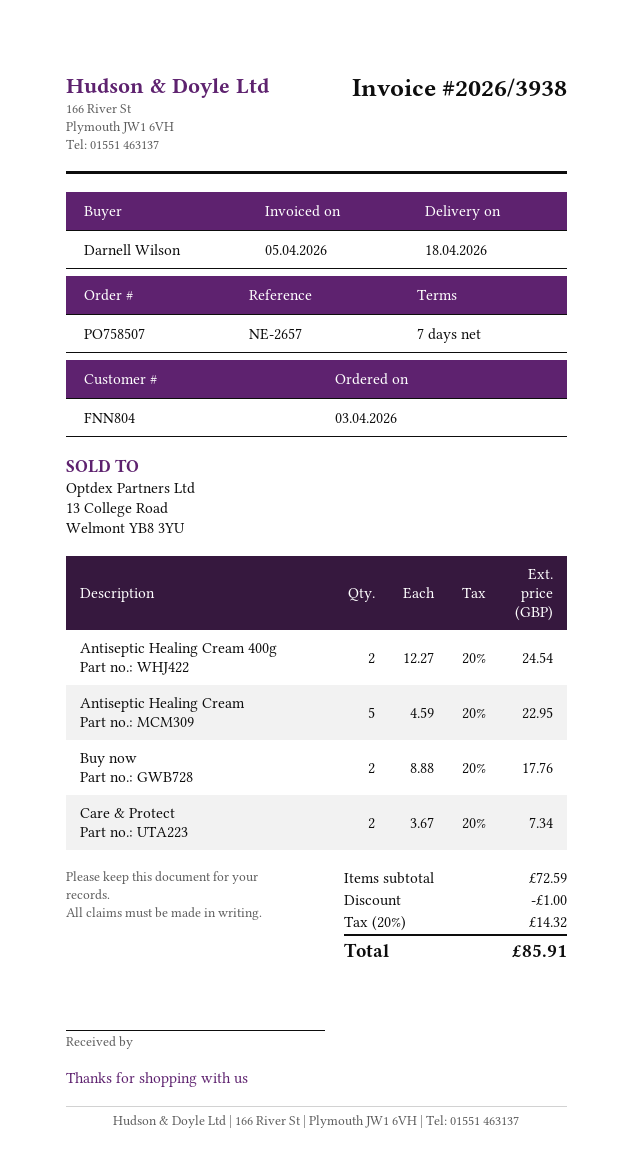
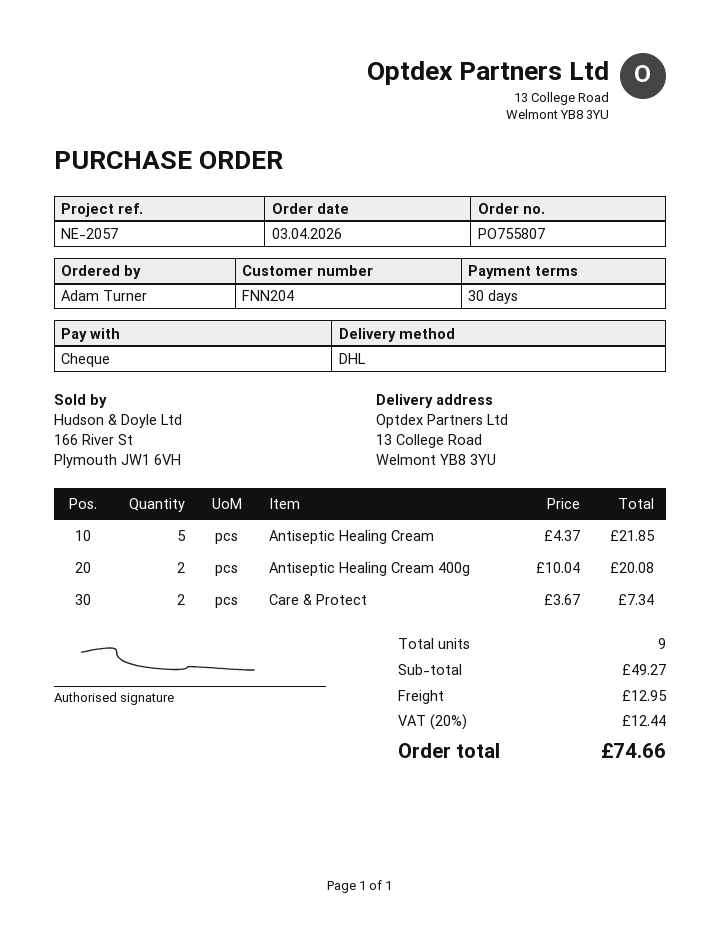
order number: PO758507 -> PO755807
payment terms: 7 days -> 30 days
customer number: FNN804 -> FNN204
reference: NE-2657 -> NE-2057
ordered by: Darnell Wilson -> Adam Turner
Antiseptic Healing Cream 400g: 2 x 12.27 = 24.54 -> 2 x 10.04 = 20.08
Antiseptic Healing Cream: 5 x 4.59 = 22.95 -> 5 x 4.37 = 21.85
Buy now: 2 x 8.88 = 17.76 -> none
subtotal: 72.59 -> 49.27
discount: 1.00 -> none
shipping: none -> 12.95
tax: 20% = 14.32 -> 20% = 12.44
total: 85.91 -> 74.66

